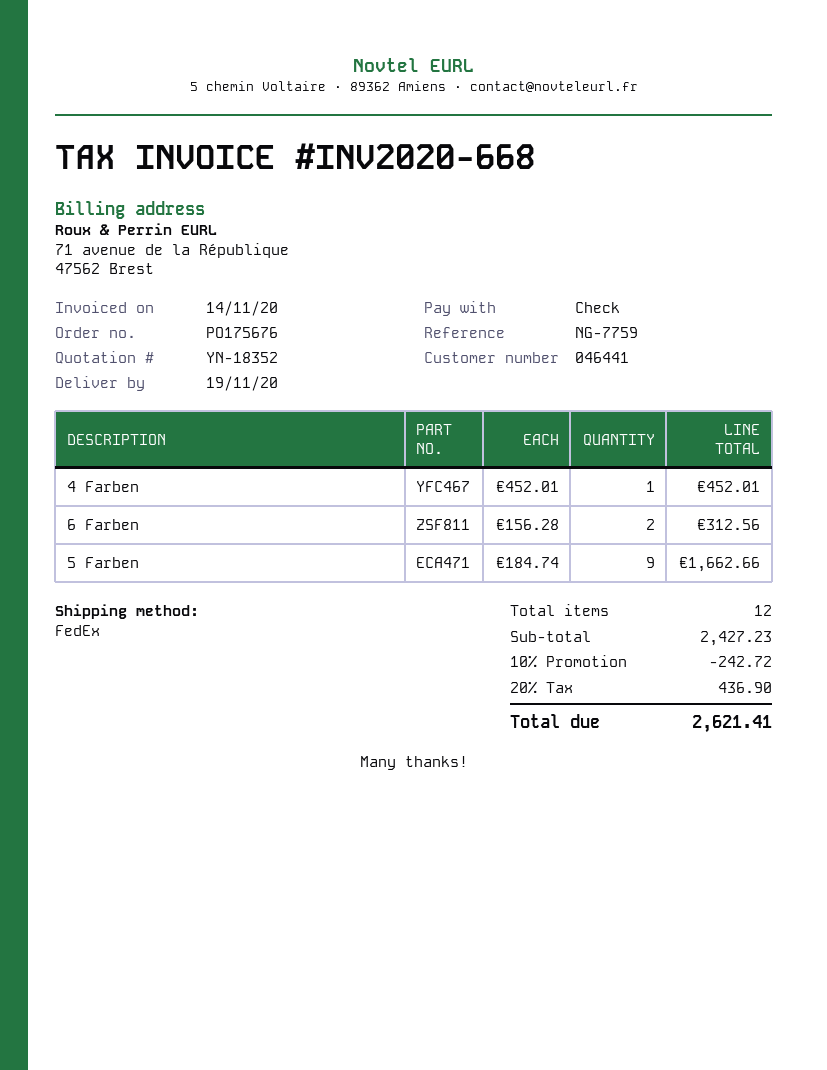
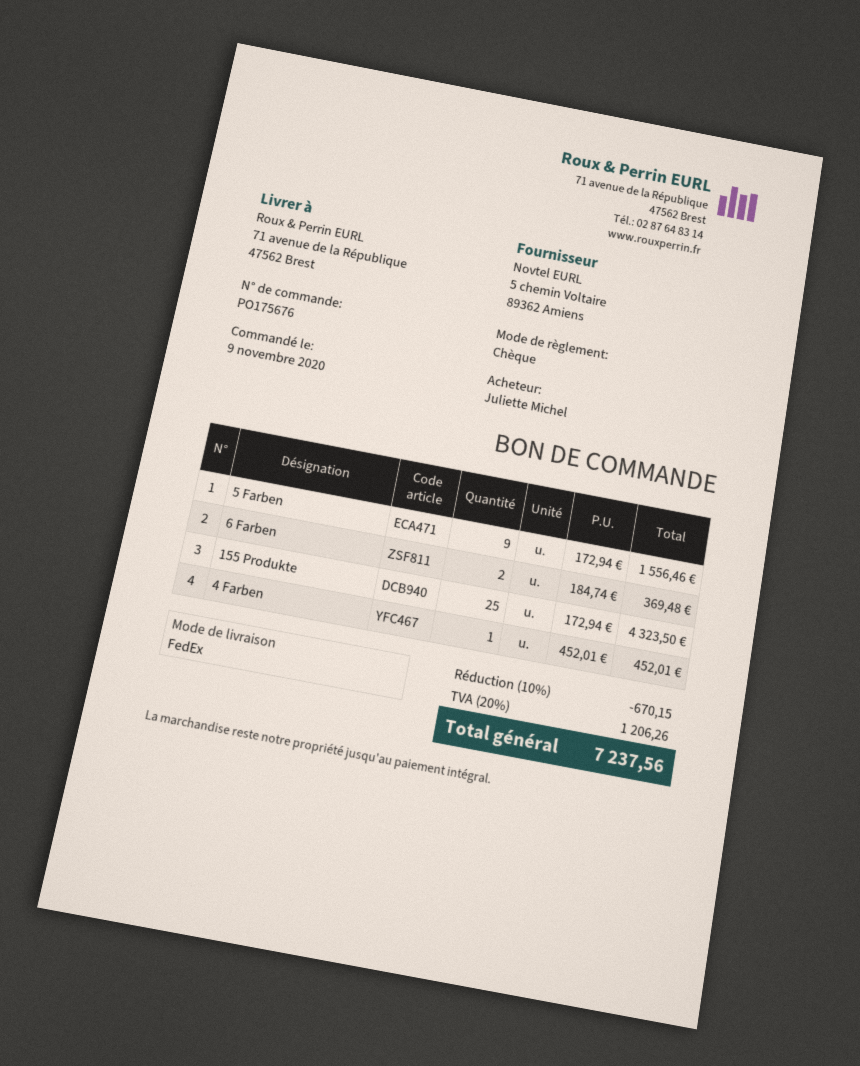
6 Farben: 2 x 156.28 = 312.56 -> 2 x 184.74 = 369.48
5 Farben: 9 x 184.74 = 1662.66 -> 9 x 172.94 = 1556.46
155 Produkte: none -> 25 x 172.94 = 4323.50
discount: 10% = 242.72 -> 10% = 670.15
tax: 20% = 436.90 -> 20% = 1206.26
total: 2621.41 -> 7237.56

